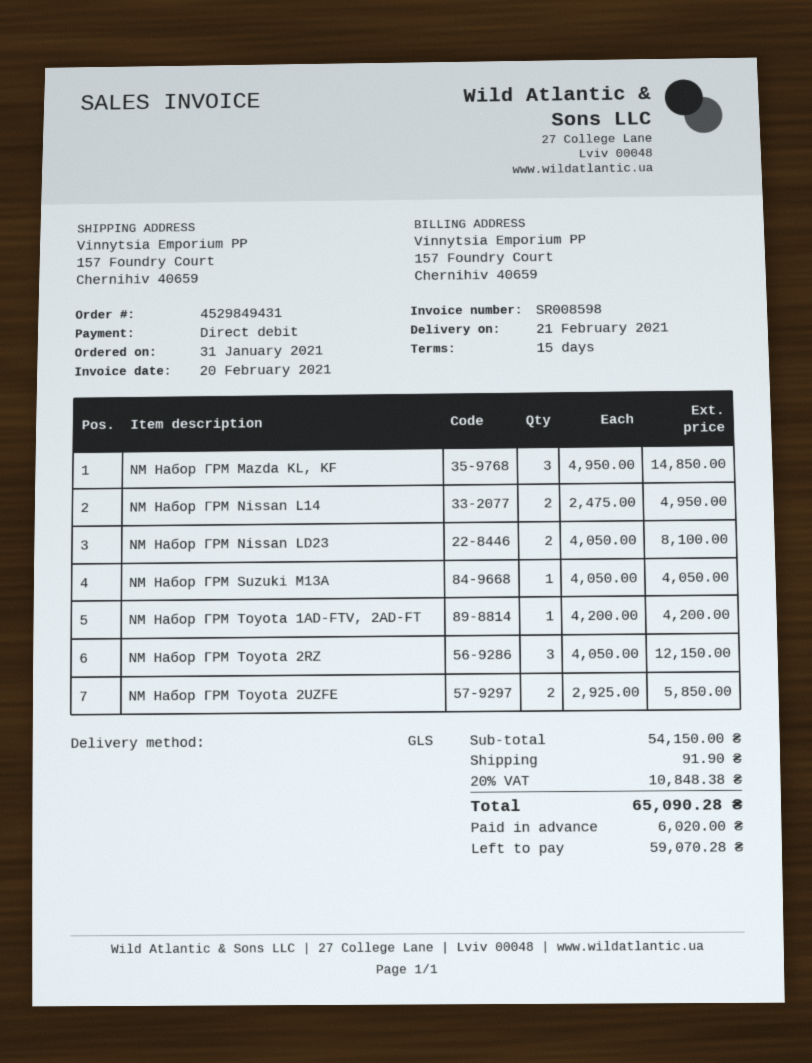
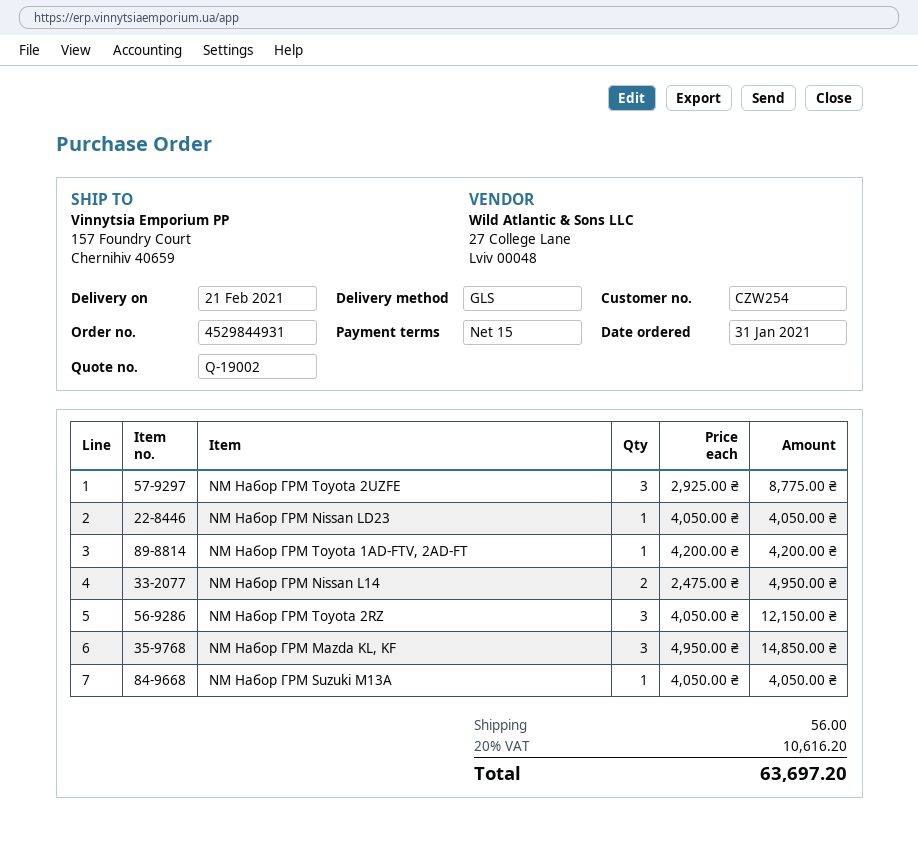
order number: 4529849431 -> 4529844931
NM Набор ГРМ Nissan LD23: 2 x 4050.00 = 8100.00 -> 1 x 4050.00 = 4050.00
NM Набор ГРМ Toyota 2UZFE: 2 x 2925.00 = 5850.00 -> 3 x 2925.00 = 8775.00
shipping: 91.90 -> 56.00
tax: 20% = 10848.38 -> 20% = 10616.20
total: 65090.28 -> 63697.20

